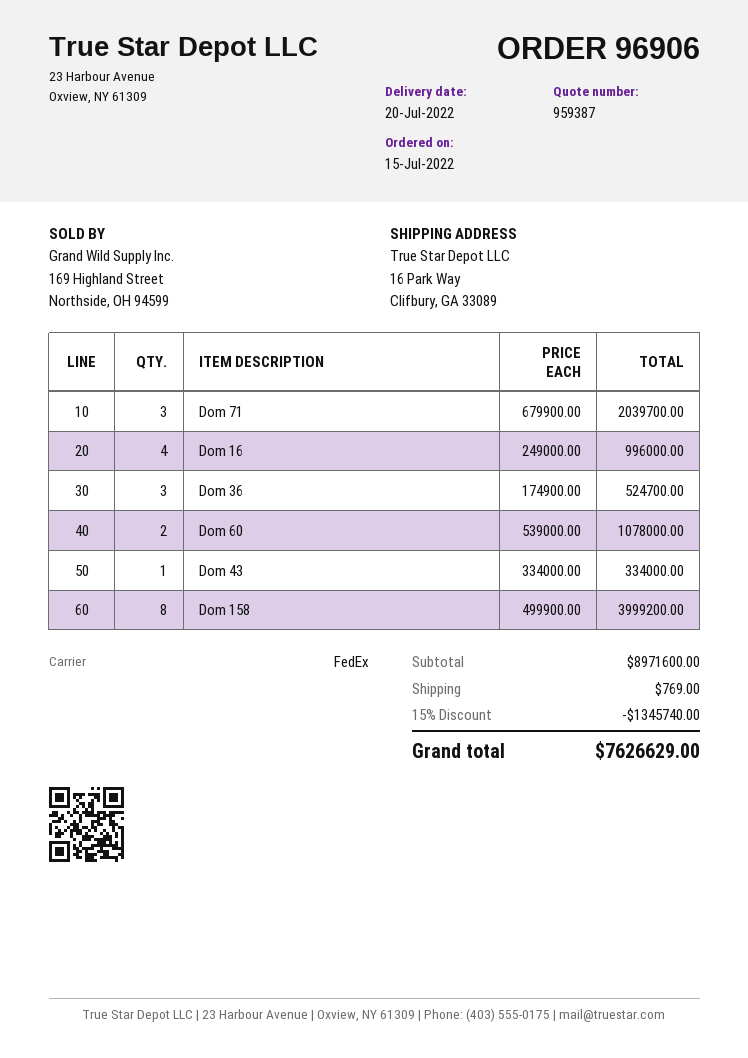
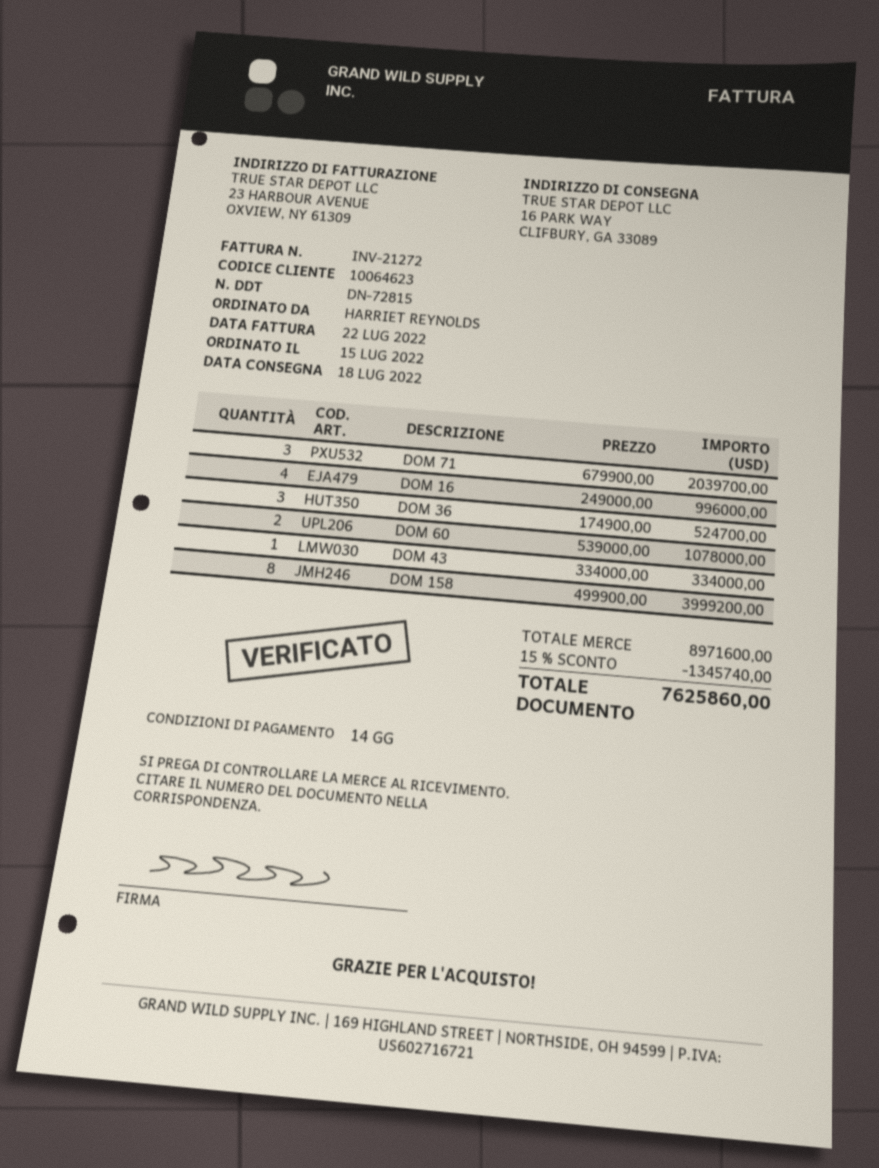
delivery date: 2022-07-20 -> 2022-07-18
shipping: 769.00 -> none
total: 7626629.00 -> 7625860.00

